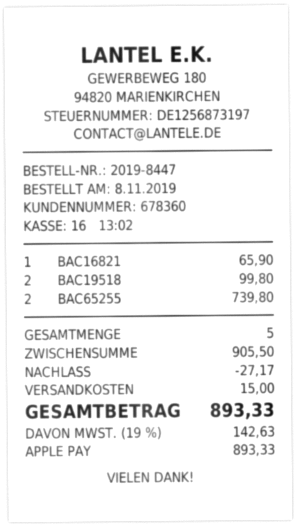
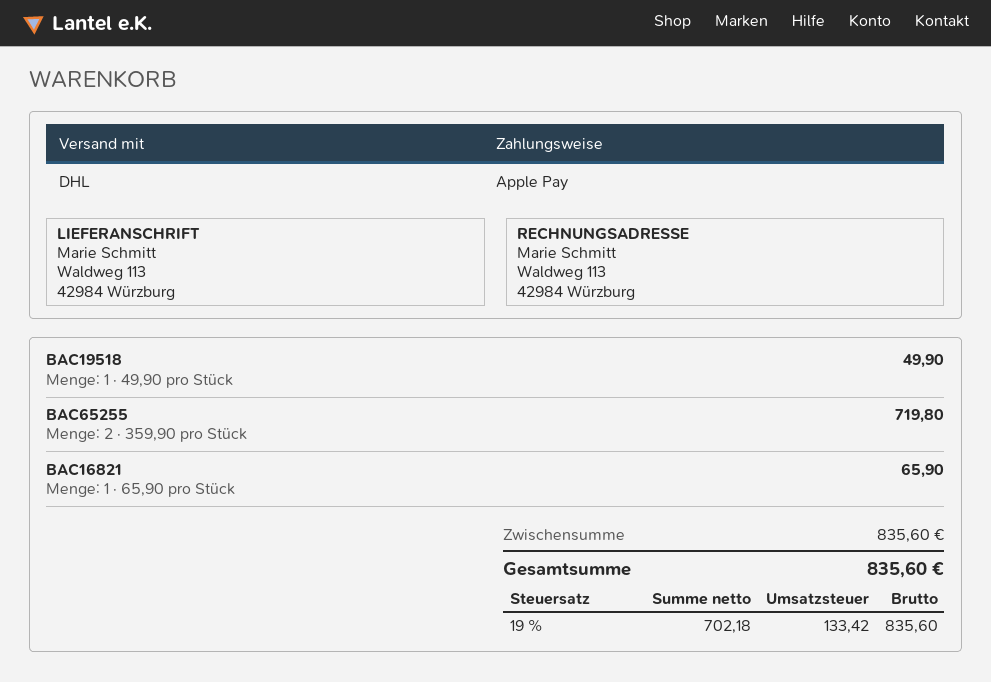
BAC19518: 2 for 99.80 -> 1 for 49.90
BAC65255: 2 for 739.80 -> 2 for 719.80
subtotal: 905.50 -> 835.60
discount: 27.17 -> none
shipping: 15.00 -> none
tax: 19% = 142.63 -> 19% = 133.42
total: 893.33 -> 835.60

